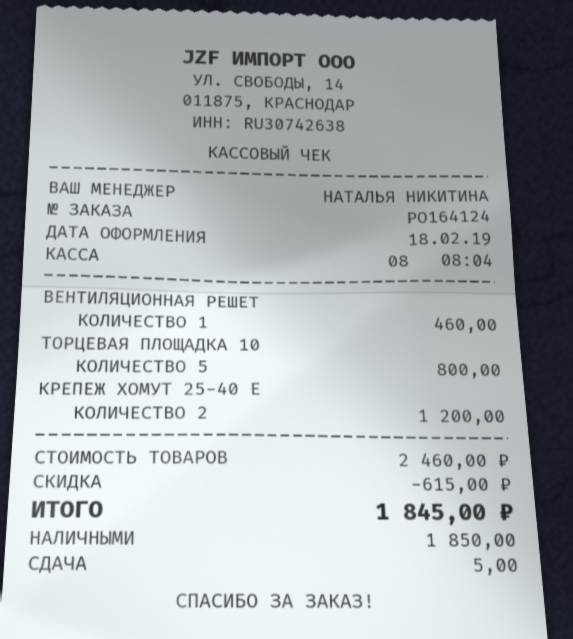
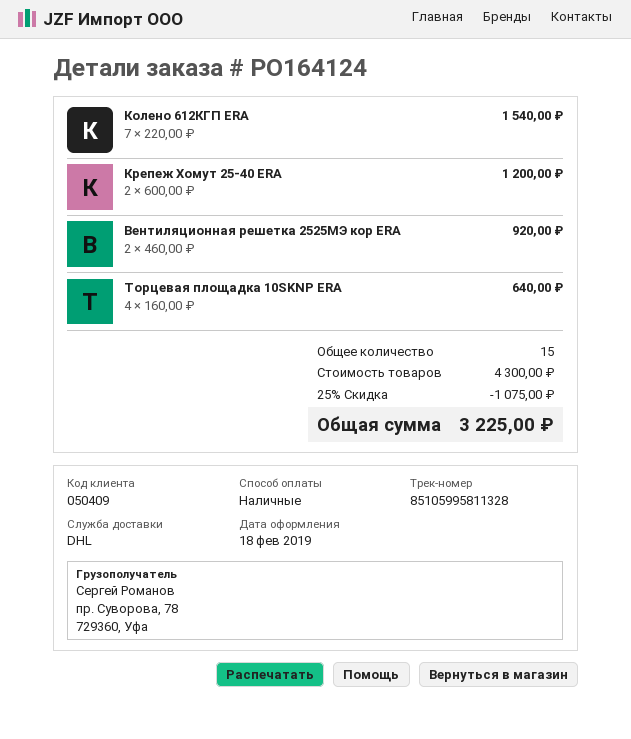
ВЕНТИЛЯЦИОННАЯ РЕШЕТ: 1 for 460.00 -> 2 for 920.00
ТОРЦЕВАЯ ПЛОЩАДКА 10: 5 for 800.00 -> 4 for 640.00
Колено 612КГП ERA: none -> 7 for 1540.00
subtotal: 2460.00 -> 4300.00
discount: 615.00 -> 1075.00
total: 1845.00 -> 3225.00

